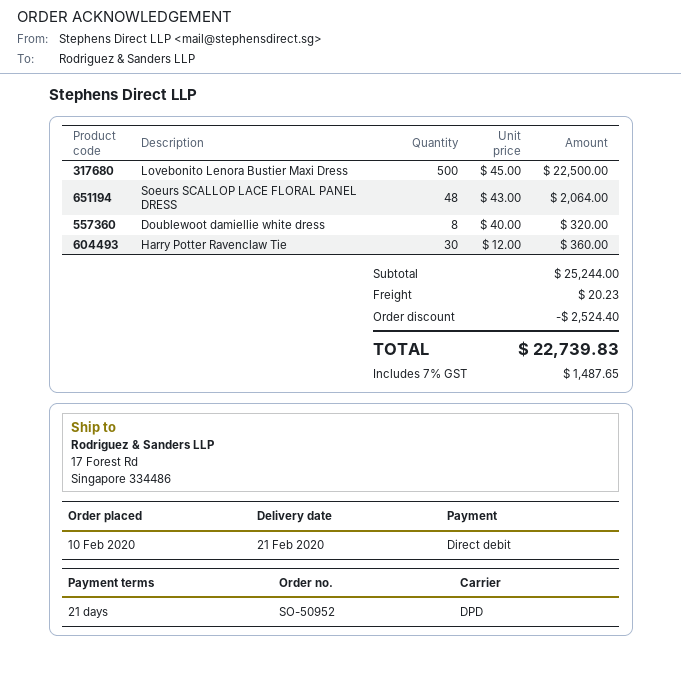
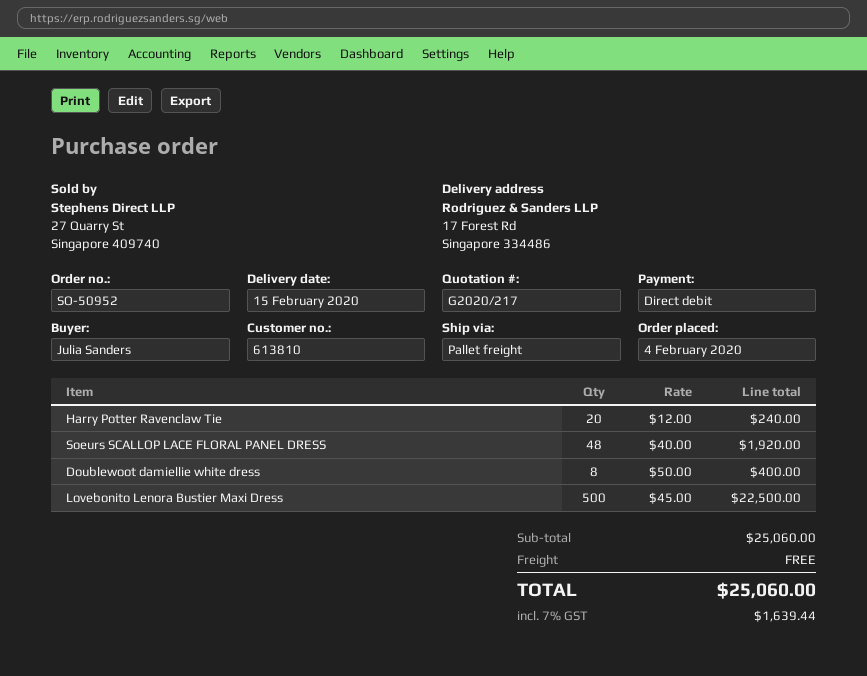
order date: 2020-02-10 -> 2020-02-04
delivery date: 2020-02-21 -> 2020-02-15
shipping method: DPD -> pallet freight
Soeurs SCALLOP LACE FLORAL PANEL DRESS: 48 x 43.00 = 2064.00 -> 48 x 40.00 = 1920.00
Doublewoot damiellie white dress: 8 x 40.00 = 320.00 -> 8 x 50.00 = 400.00
Harry Potter Ravenclaw Tie: 30 x 12.00 = 360.00 -> 20 x 12.00 = 240.00
subtotal: 25244.00 -> 25060.00
discount: 2524.40 -> none
shipping: 20.23 -> 0.00
tax: 7% = 1487.65 -> 7% = 1639.44
total: 22739.83 -> 25060.00

